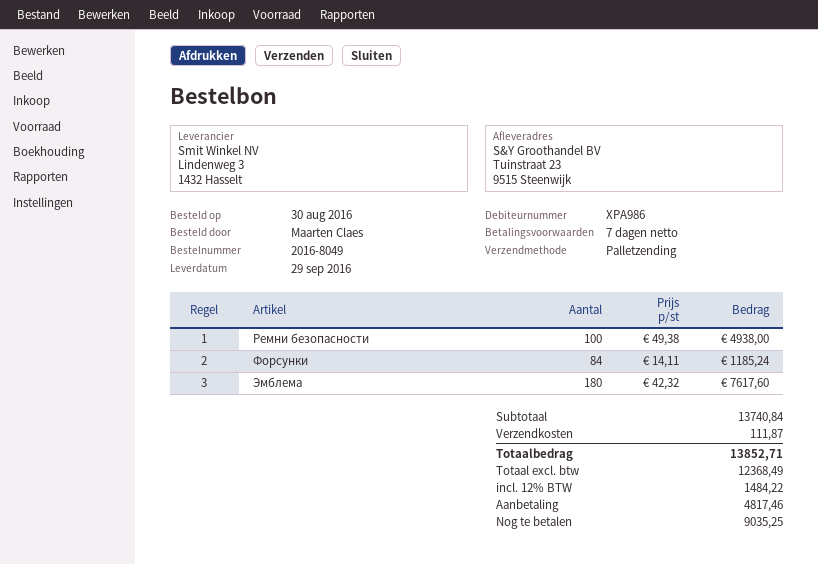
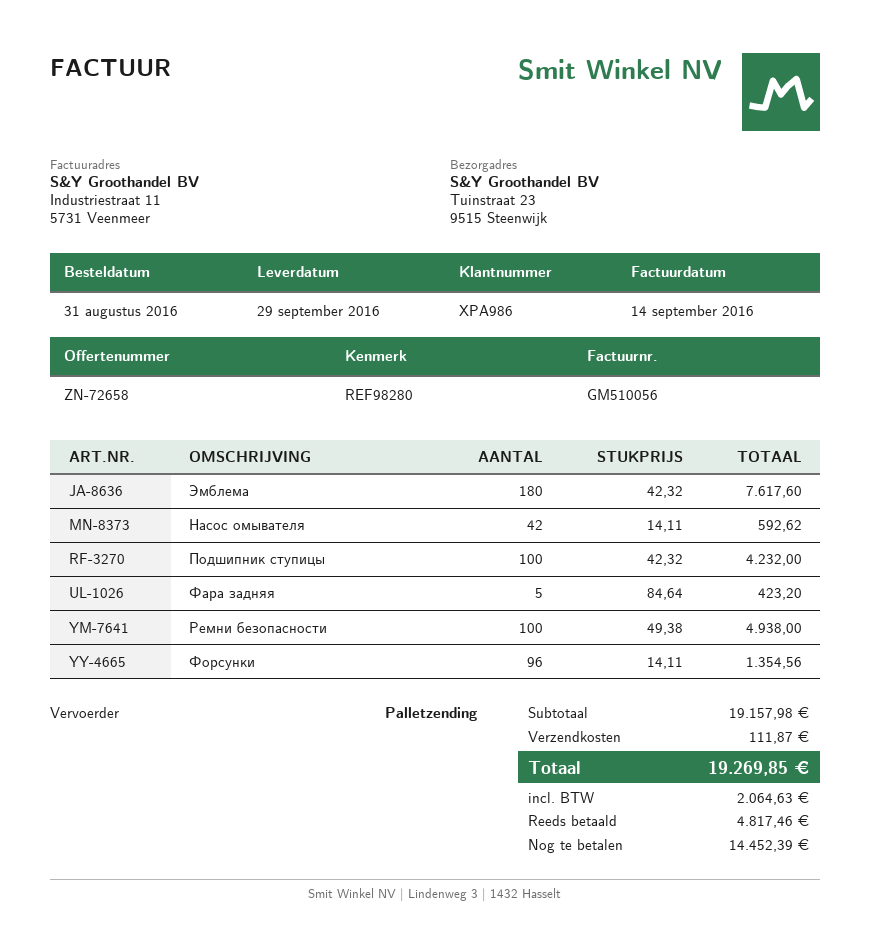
order date: 2016-08-30 -> 2016-08-31
Форсунки: 84 x 14.11 = 1185.24 -> 96 x 14.11 = 1354.56
Насос омывателя: none -> 42 x 14.11 = 592.62
Подшипник ступицы: none -> 100 x 42.32 = 4232.00
Фара задняя: none -> 5 x 84.64 = 423.20
subtotal: 13740.84 -> 19157.98
tax: 1484.22 -> 2064.63
total: 13852.71 -> 19269.85
balance: 9035.25 -> 14452.39

